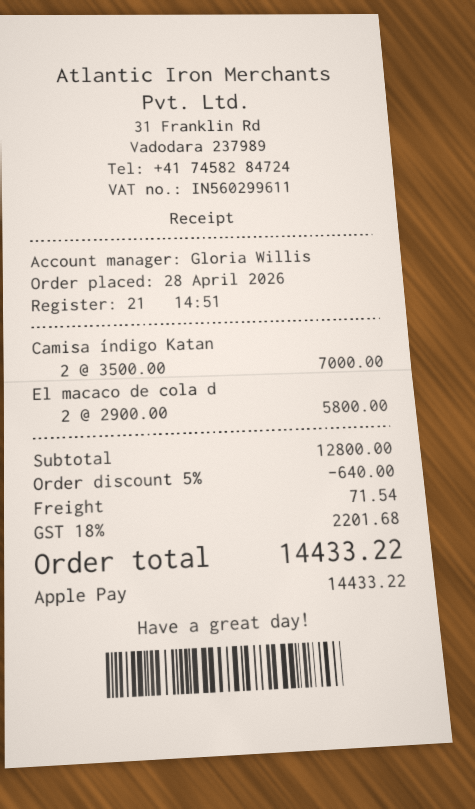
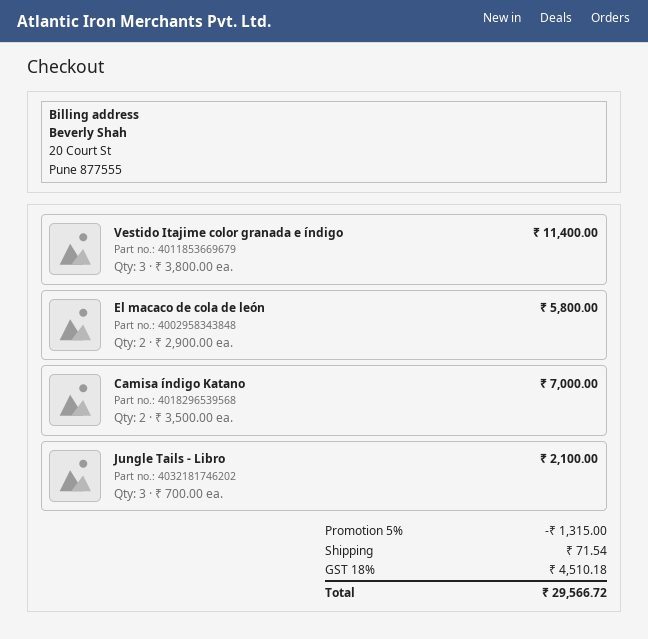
Vestido Itajime color granada e índigo: none -> 3 x 3800.00 = 11400.00
Jungle Tails - Libro: none -> 3 x 700.00 = 2100.00
discount: 5% = 640.00 -> 5% = 1315.00
tax: 18% = 2201.68 -> 18% = 4510.18
total: 14433.22 -> 29566.72

